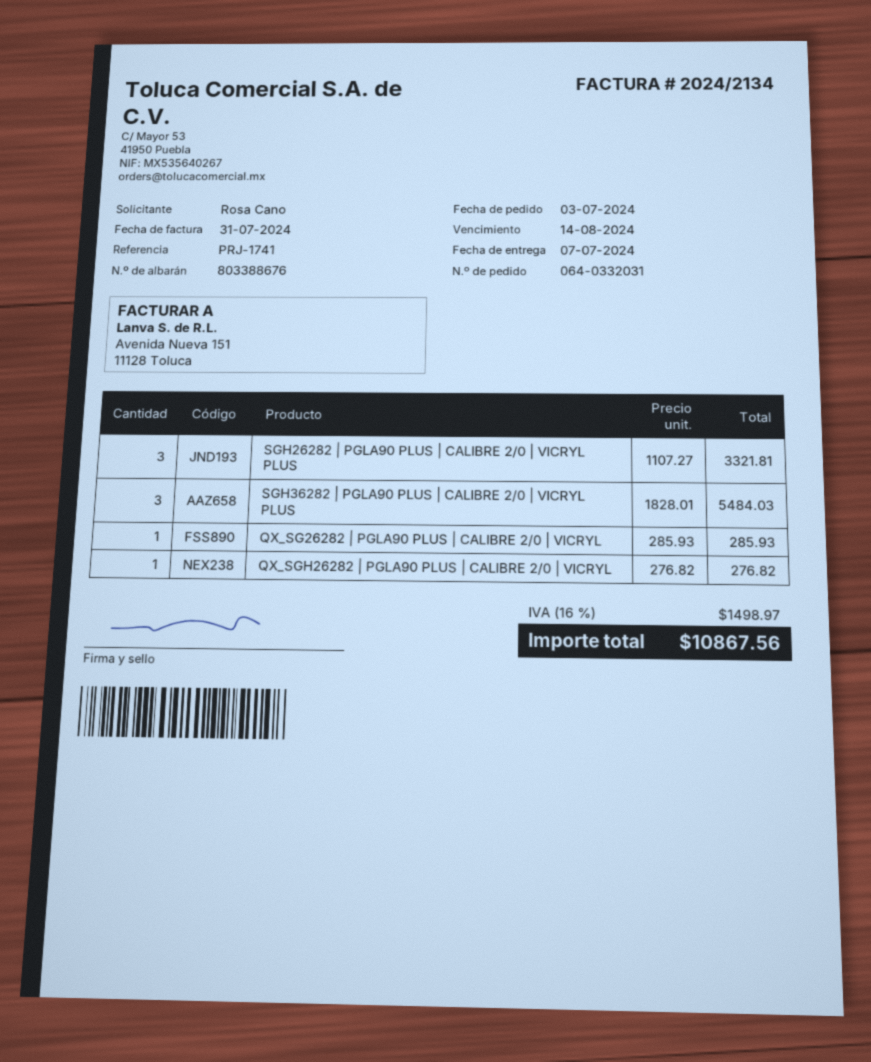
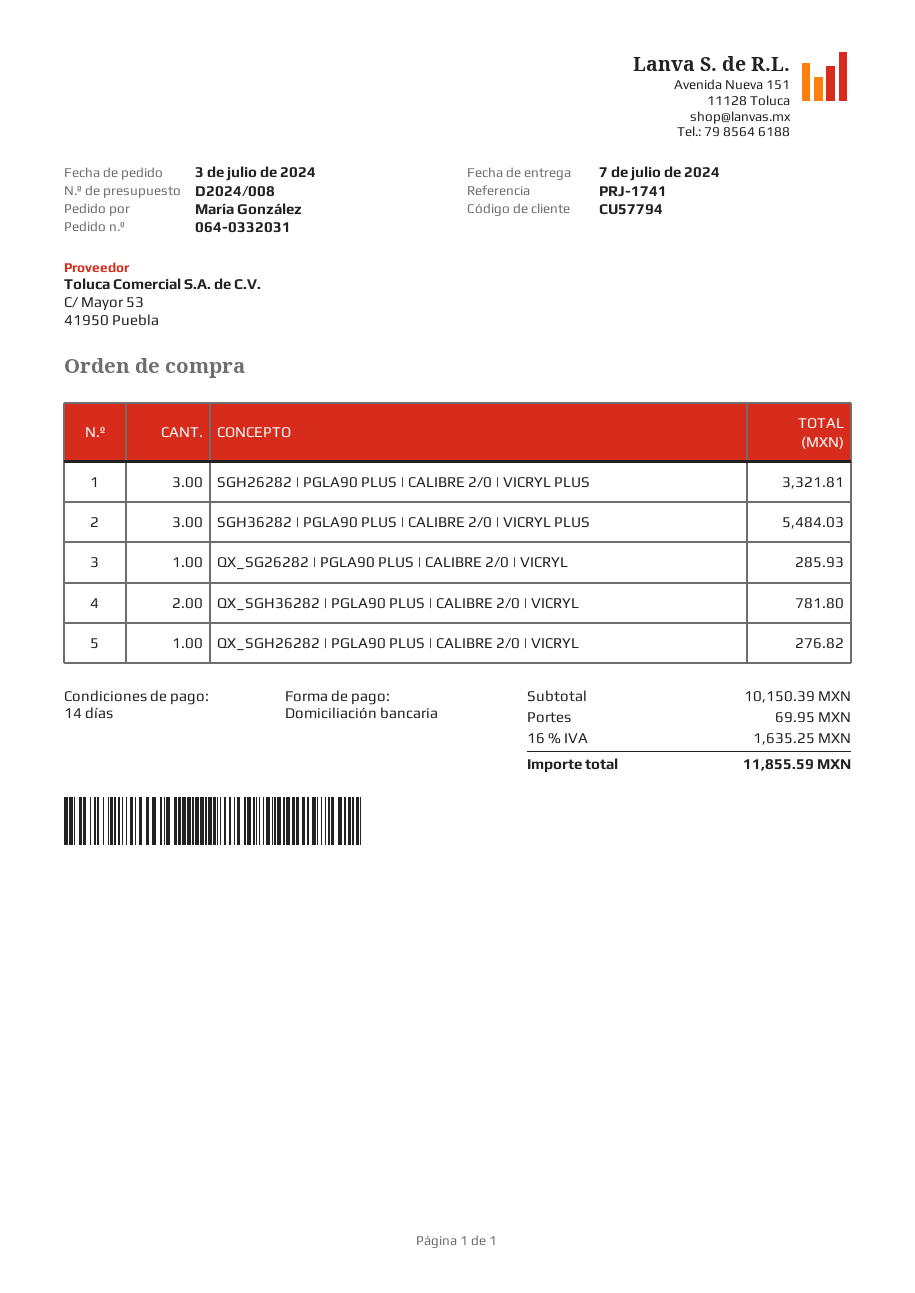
ordered by: Rosa Cano -> María González
QX_SGH36282 | PGLA90 PLUS | CALIBRE 2/0 | VICRYL: none -> 2 for 781.80
shipping: none -> 69.95
tax: 16% = 1498.97 -> 16% = 1635.25
total: 10867.56 -> 11855.59

